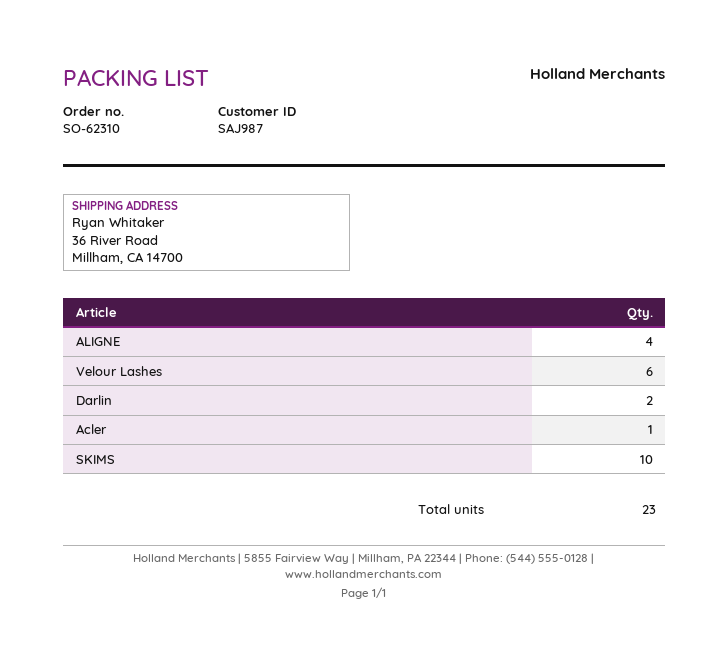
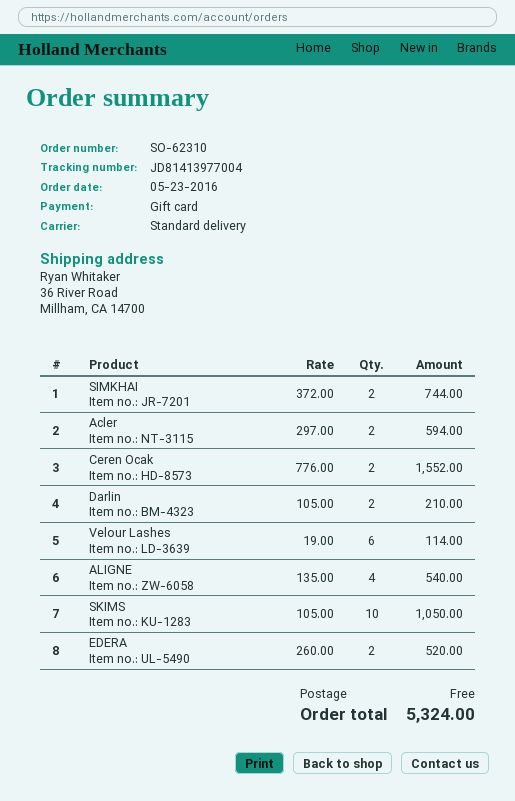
Acler: 1 -> 2
SIMKHAI: none -> 2
Ceren Ocak: none -> 2
EDERA: none -> 2

